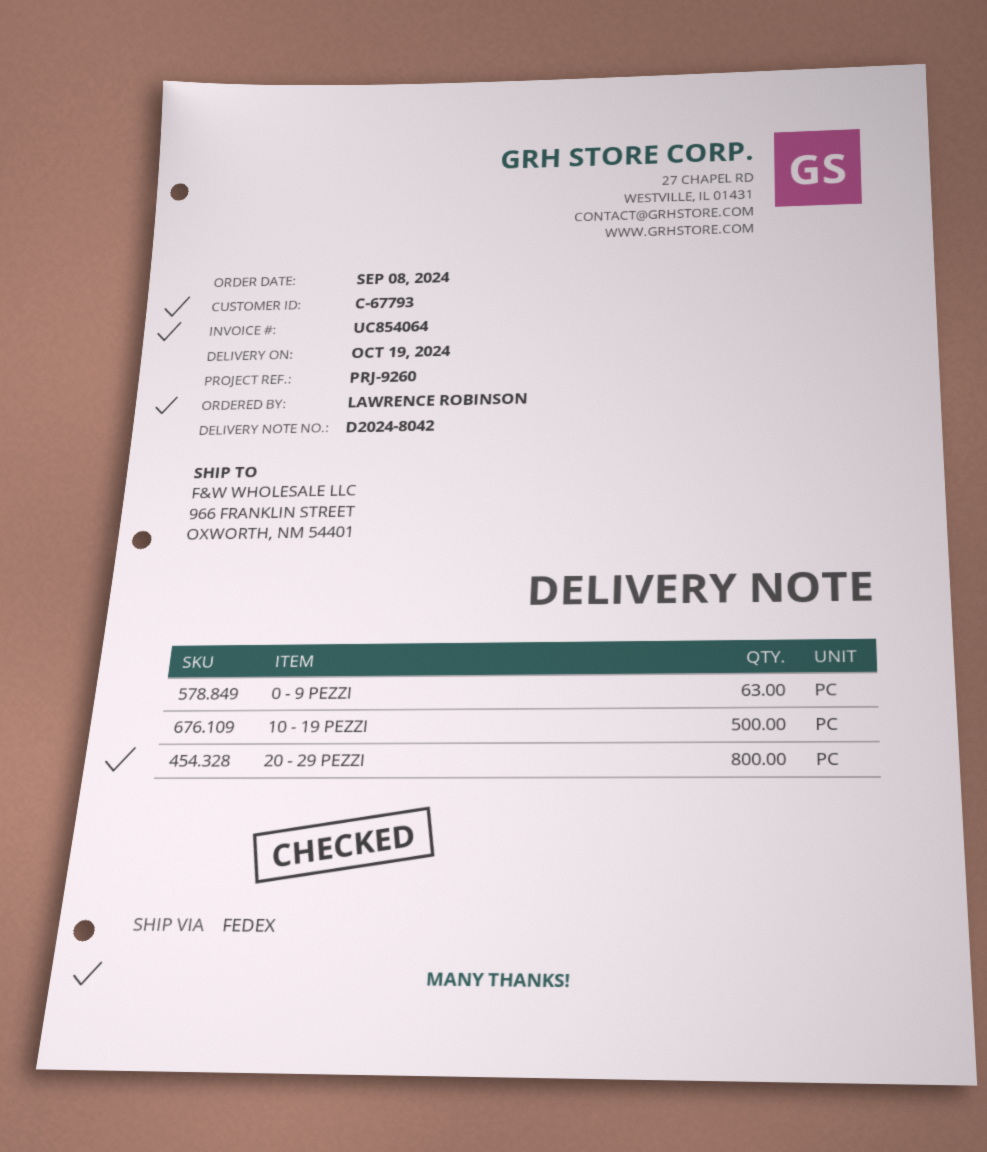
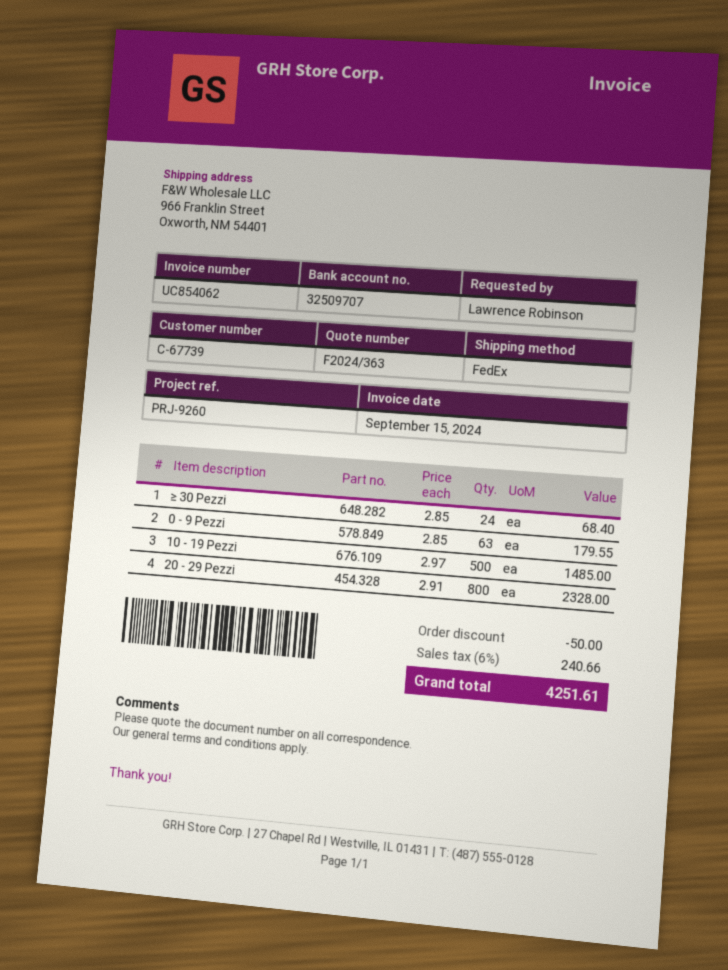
invoice number: UC854064 -> UC854062
customer number: C-67793 -> C-67739
≥ 30 Pezzi: none -> 24

